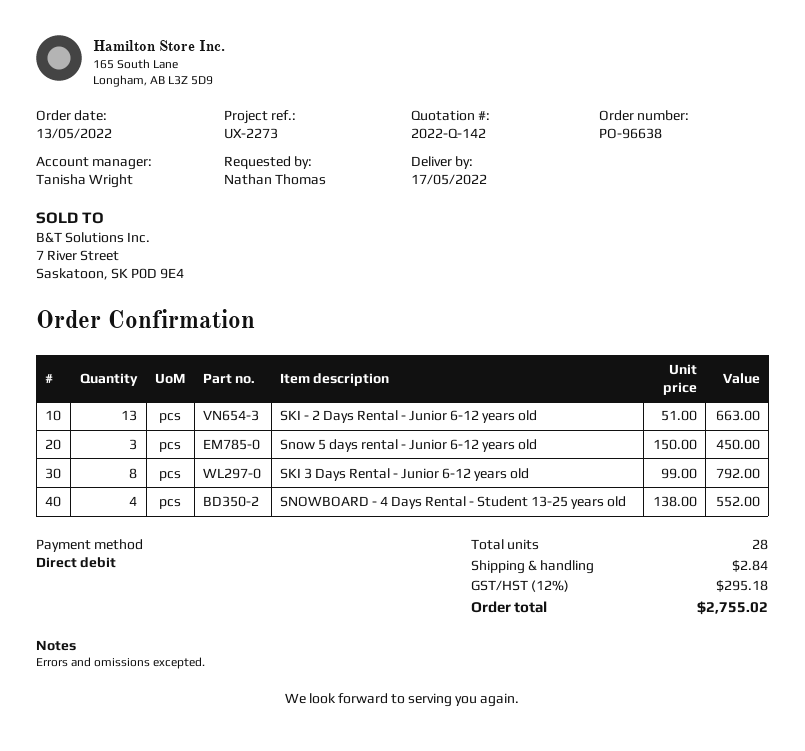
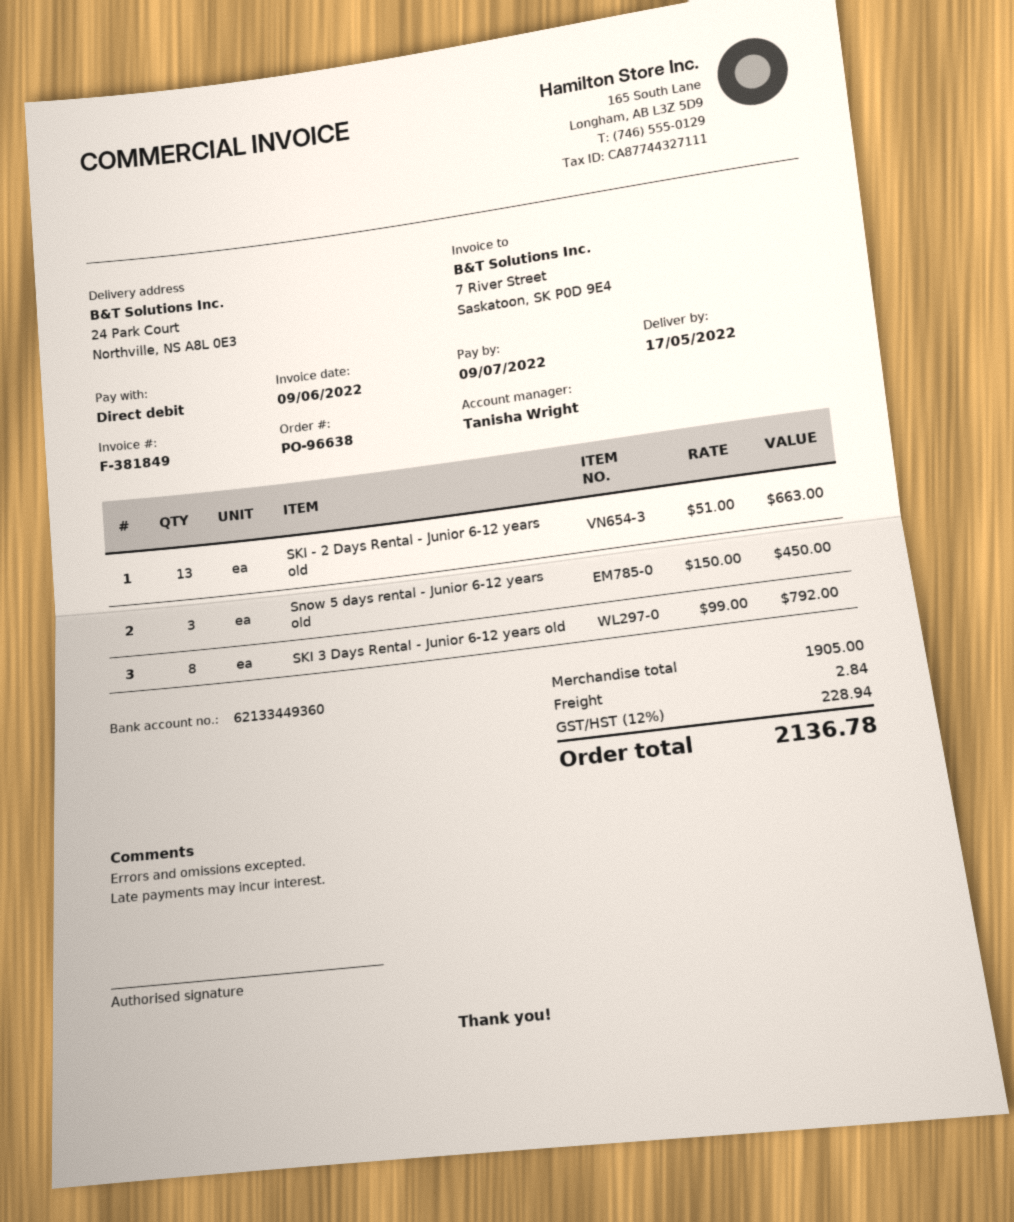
SNOWBOARD - 4 Days Rental - Student 13-25 years old: 4 x 138.00 = 552.00 -> none
tax: 12% = 295.18 -> 12% = 228.94
total: 2755.02 -> 2136.78

